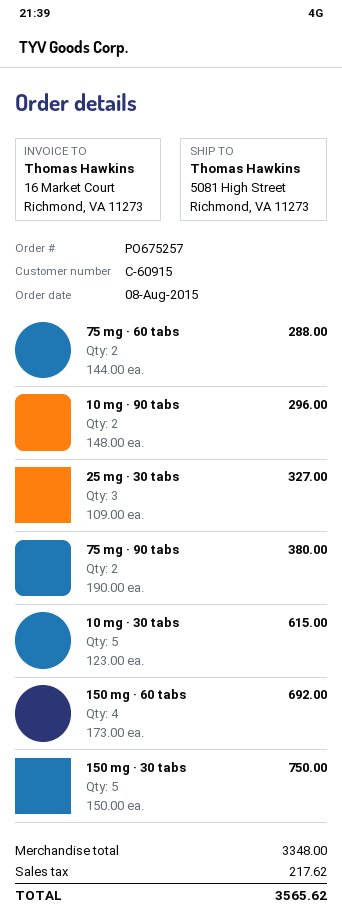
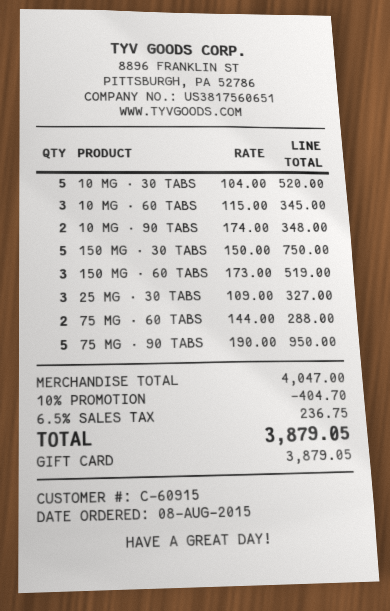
10 mg · 90 tabs: 2 x 148.00 = 296.00 -> 2 x 174.00 = 348.00
75 mg · 90 tabs: 2 x 190.00 = 380.00 -> 5 x 190.00 = 950.00
10 mg · 30 tabs: 5 x 123.00 = 615.00 -> 5 x 104.00 = 520.00
150 mg · 60 tabs: 4 x 173.00 = 692.00 -> 3 x 173.00 = 519.00
10 MG · 60 TABS: none -> 3 x 115.00 = 345.00
subtotal: 3348.00 -> 4047.00
discount: none -> 10% = 404.70
tax: 217.62 -> 236.75
total: 3565.62 -> 3879.05

